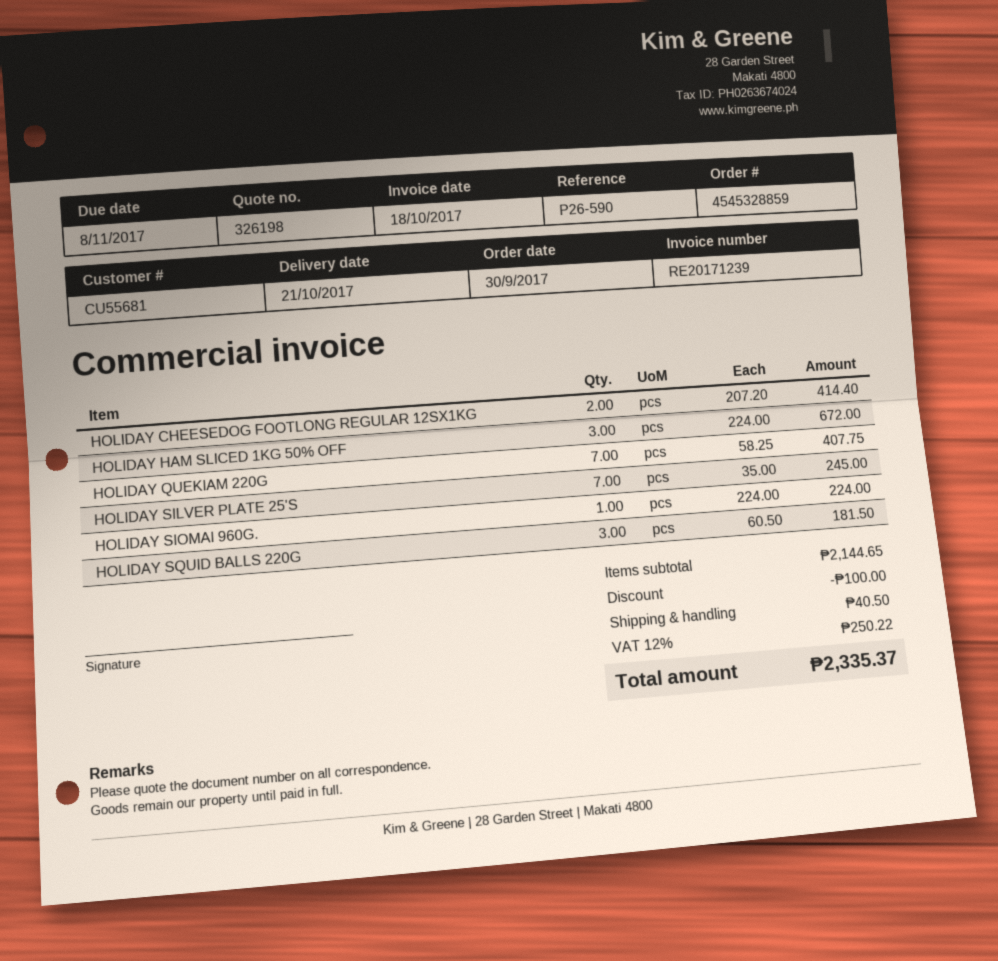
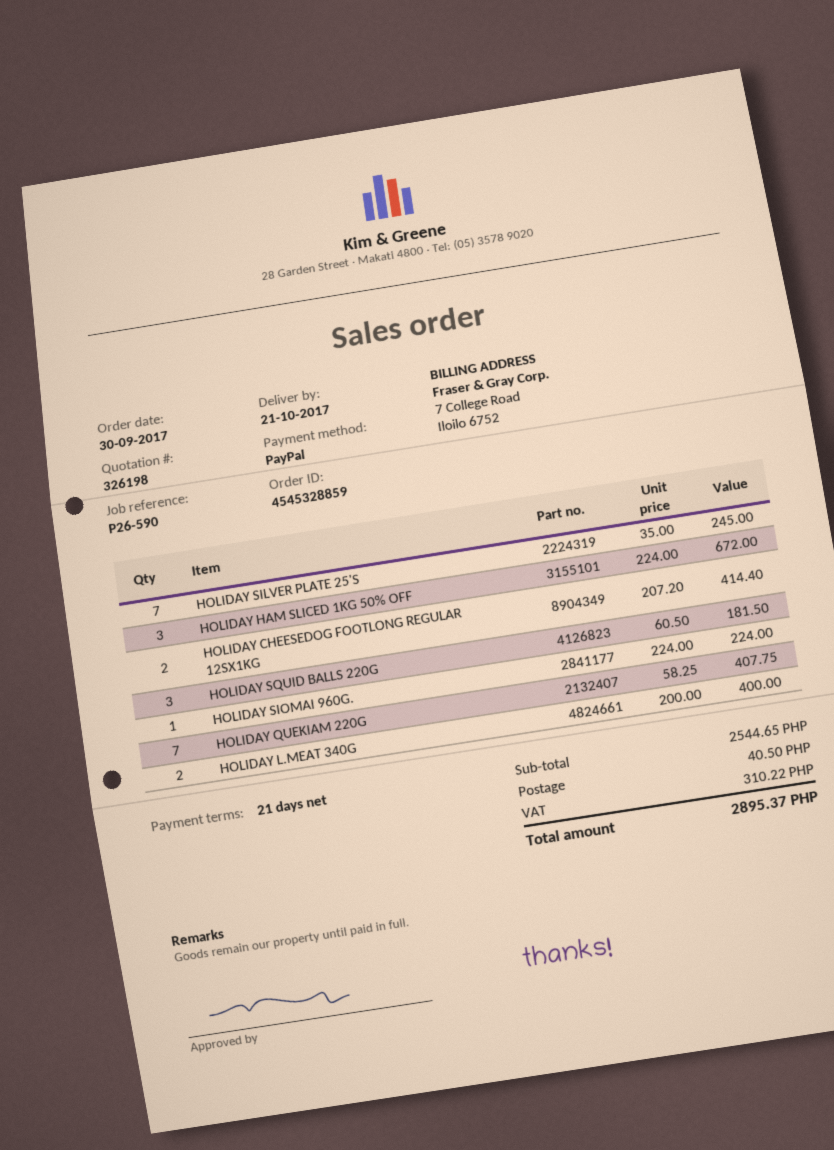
HOLIDAY L.MEAT 340G: none -> 2 x 200.00 = 400.00
subtotal: 2144.65 -> 2544.65
discount: 100.00 -> none
tax: 250.22 -> 310.22
total: 2335.37 -> 2895.37

